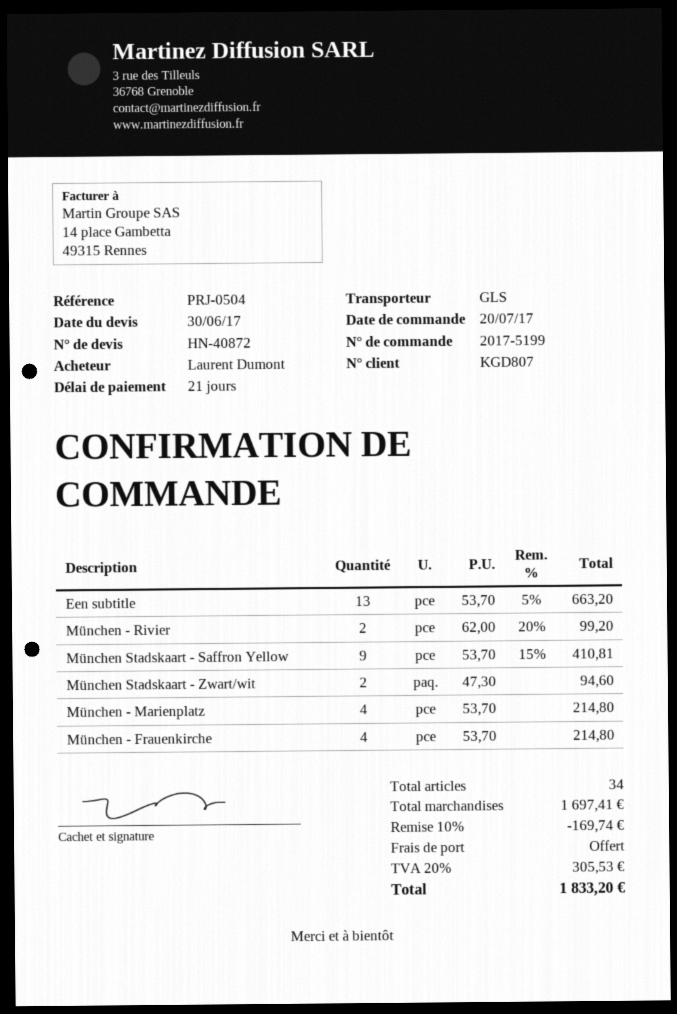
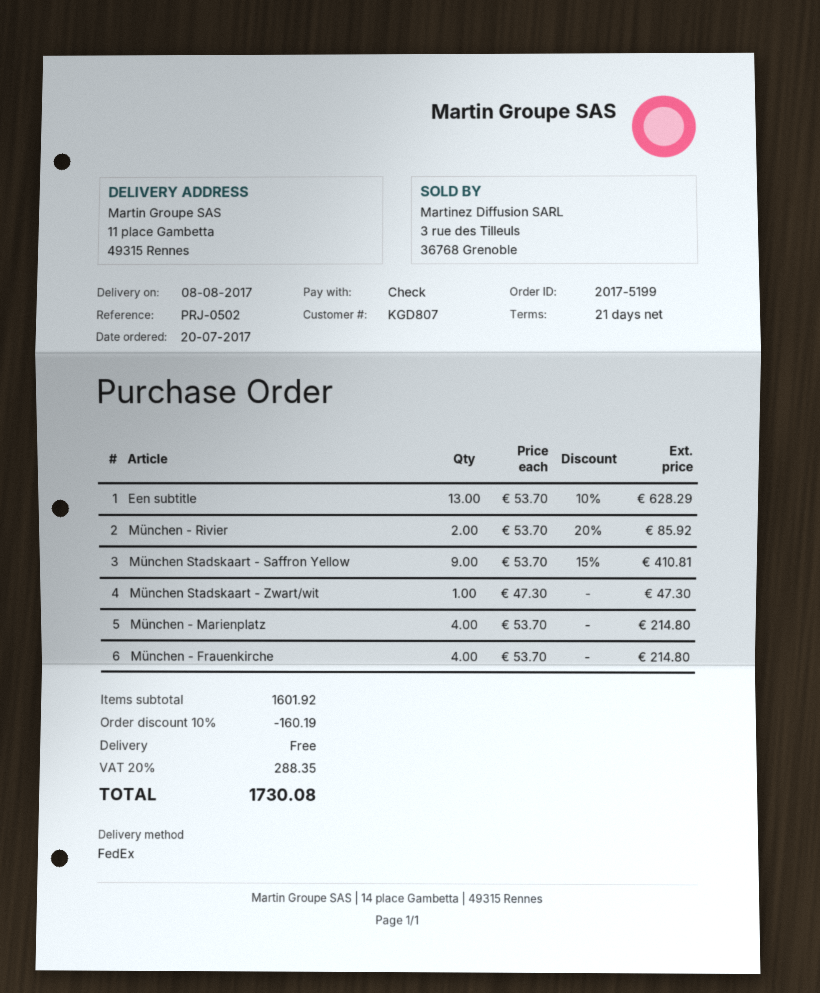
reference: PRJ-0504 -> PRJ-0502
shipping method: GLS -> FedEx
Een subtitle: 13 x 53.70 - 5% = 663.20 -> 13 x 53.70 - 10% = 628.29
München - Rivier: 2 x 62.00 - 20% = 99.20 -> 2 x 53.70 - 20% = 85.92
München Stadskaart - Zwart/wit: 2 x 47.30 = 94.60 -> 1 x 47.30 = 47.30
subtotal: 1697.41 -> 1601.92
discount: 10% = 169.74 -> 10% = 160.19
tax: 20% = 305.53 -> 20% = 288.35
total: 1833.20 -> 1730.08

